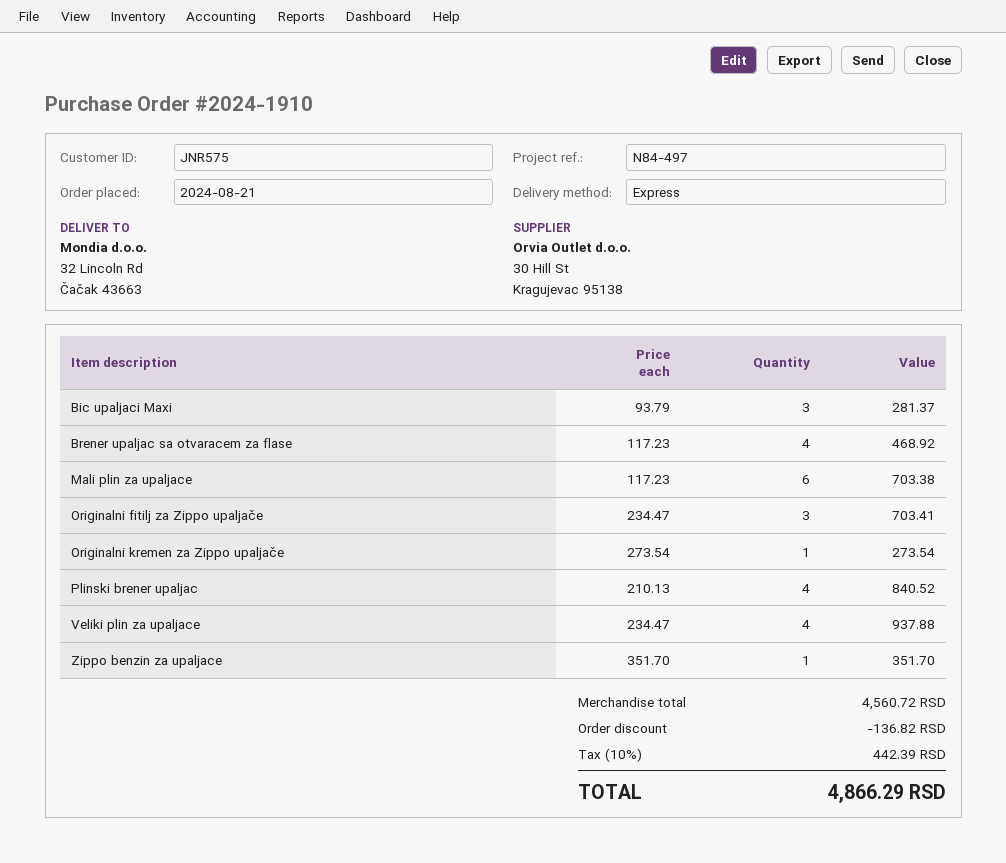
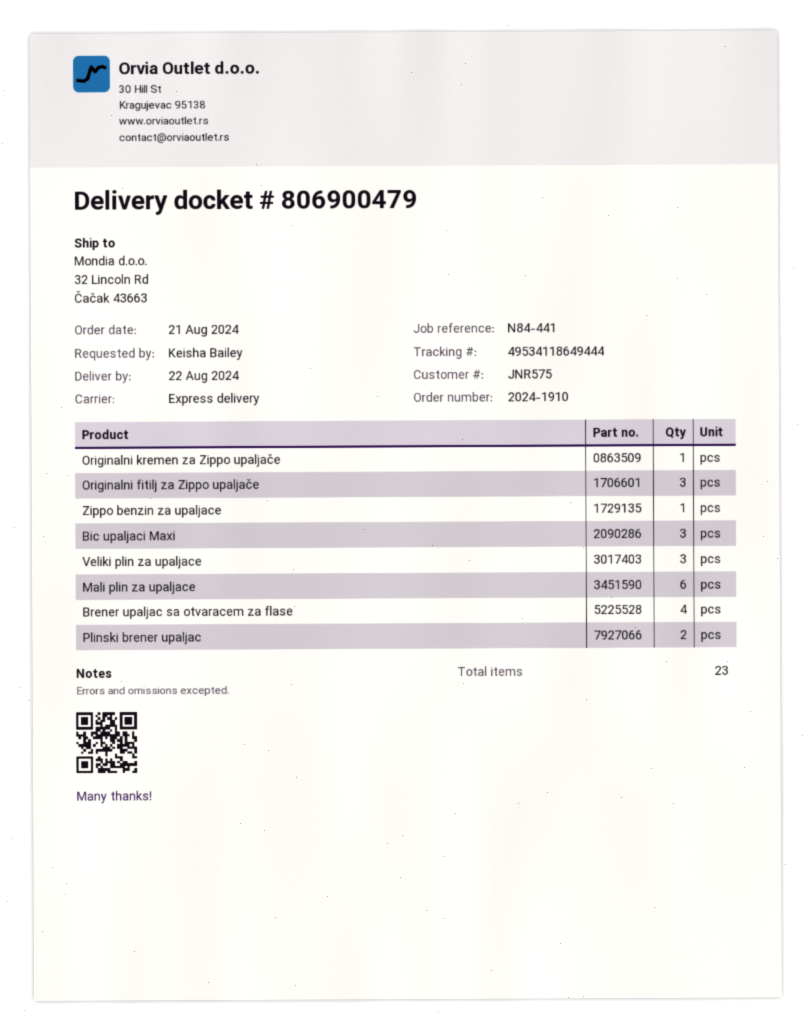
reference: N84-497 -> N84-441
Plinski brener upaljac: 4 -> 2
Veliki plin za upaljace: 4 -> 3

